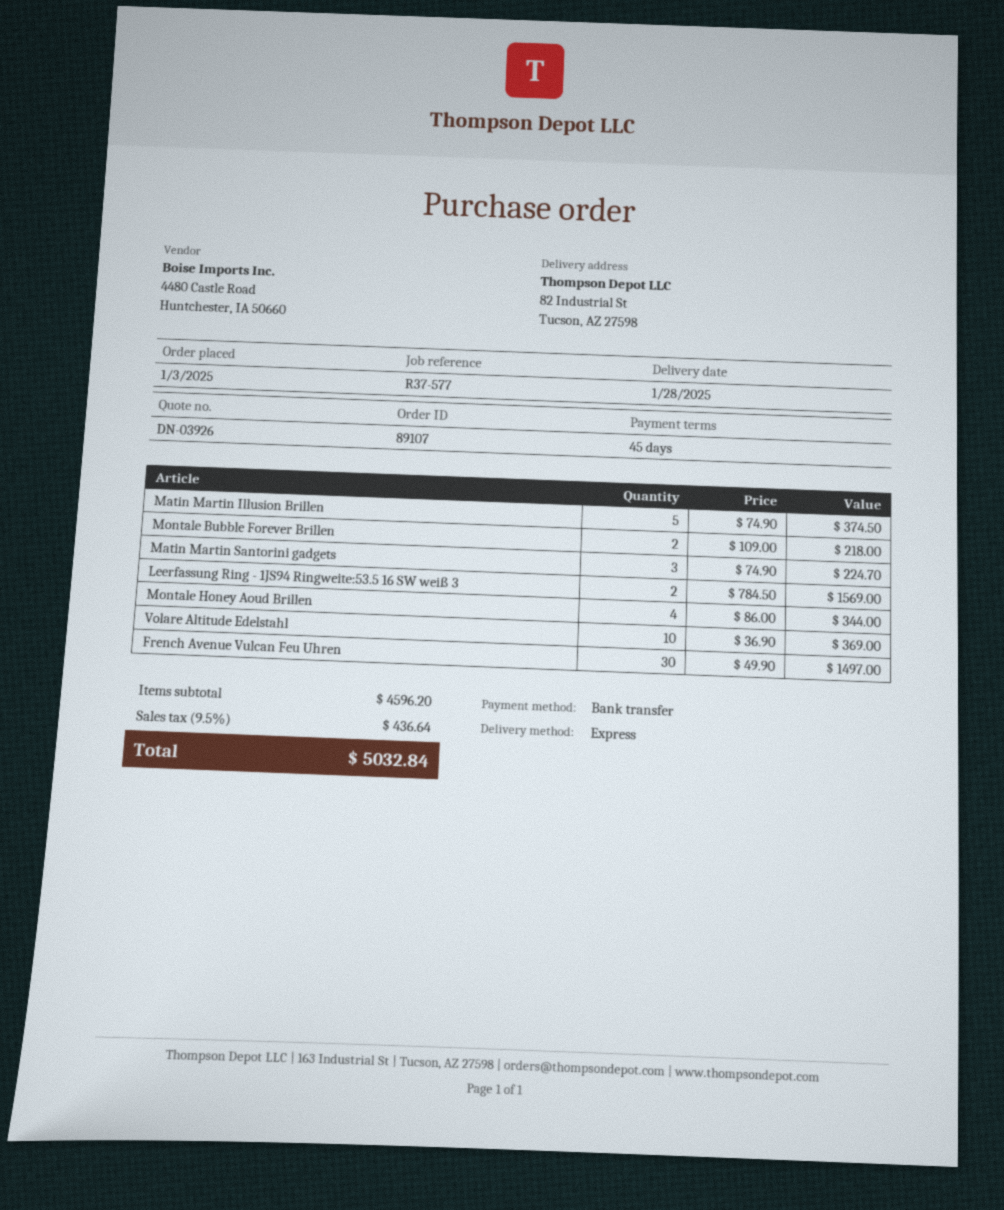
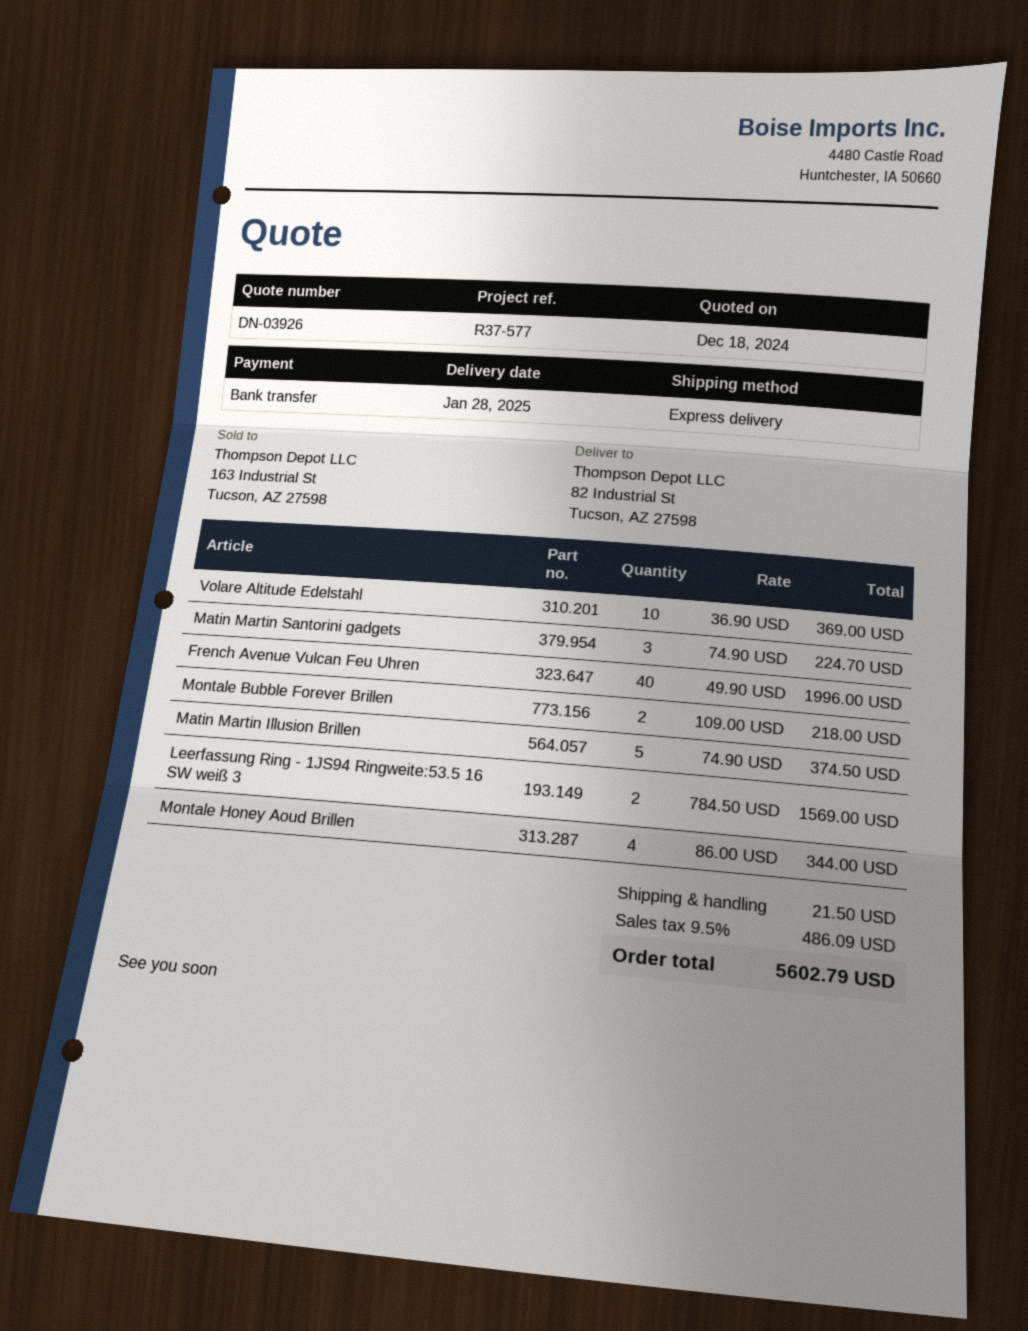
French Avenue Vulcan Feu Uhren: 30 x 49.90 = 1497.00 -> 40 x 49.90 = 1996.00
shipping: none -> 21.50
tax: 9.5% = 436.64 -> 9.5% = 486.09
total: 5032.84 -> 5602.79

